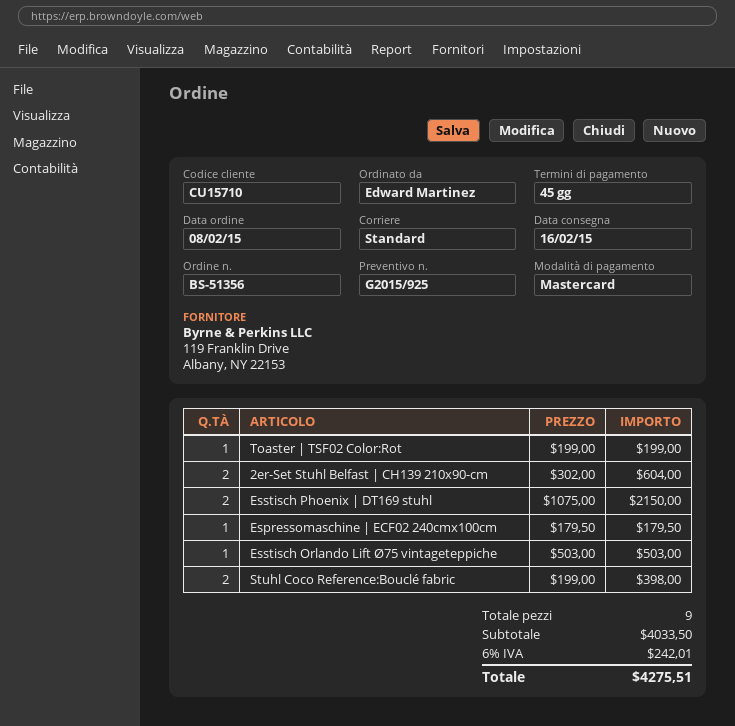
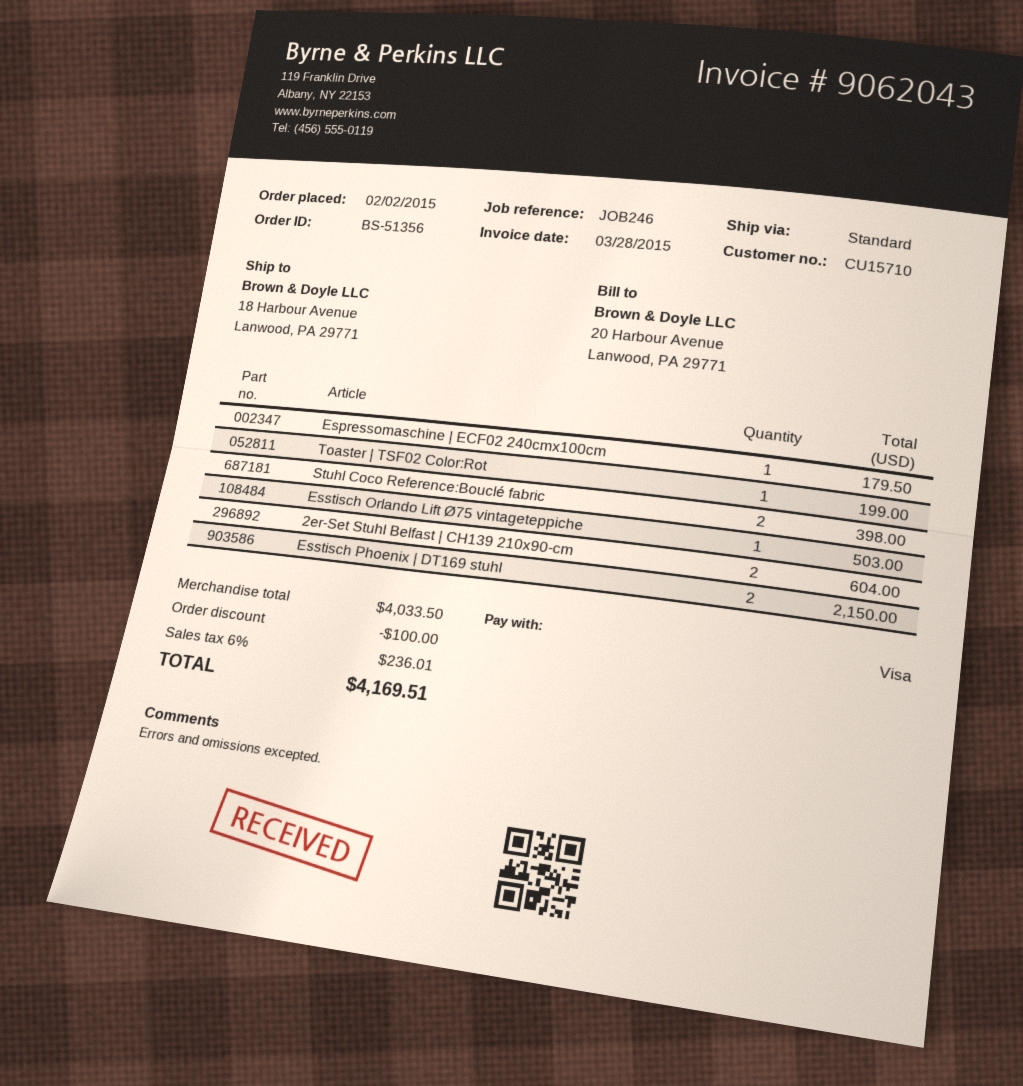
order date: 2015-02-08 -> 2015-02-02
payment method: Mastercard -> Visa
discount: none -> 100.00
tax: 6% = 242.01 -> 6% = 236.01
total: 4275.51 -> 4169.51

